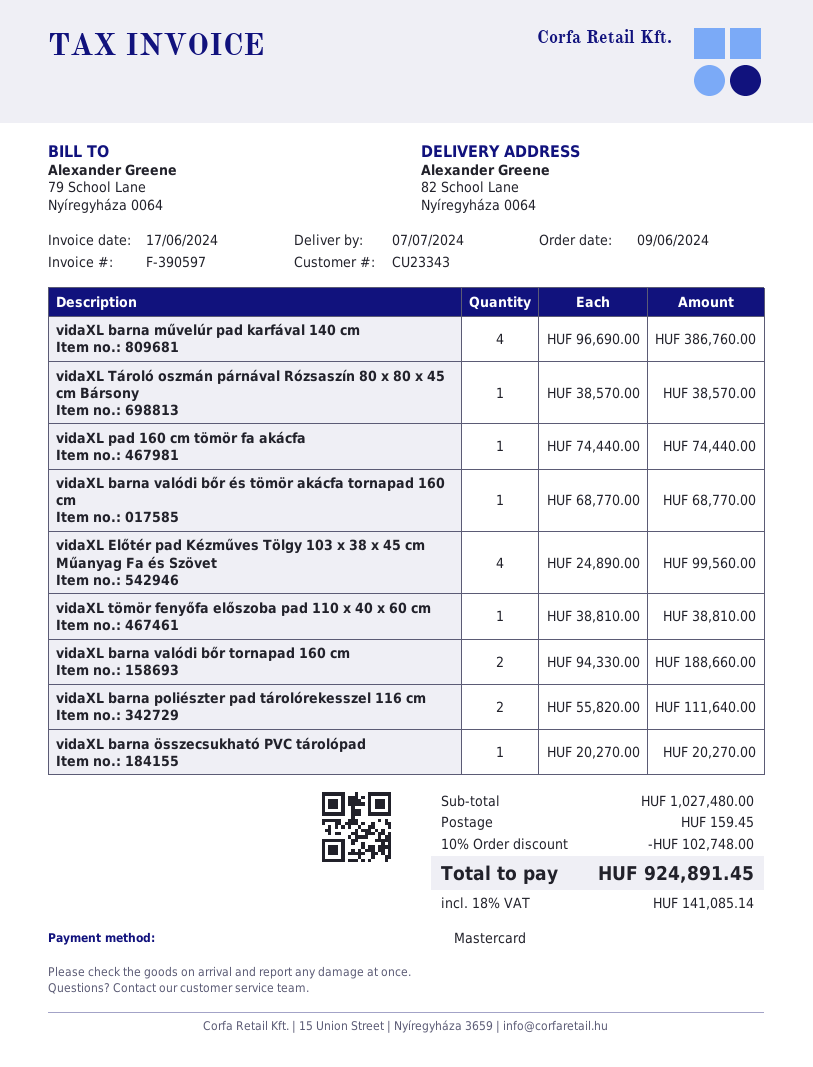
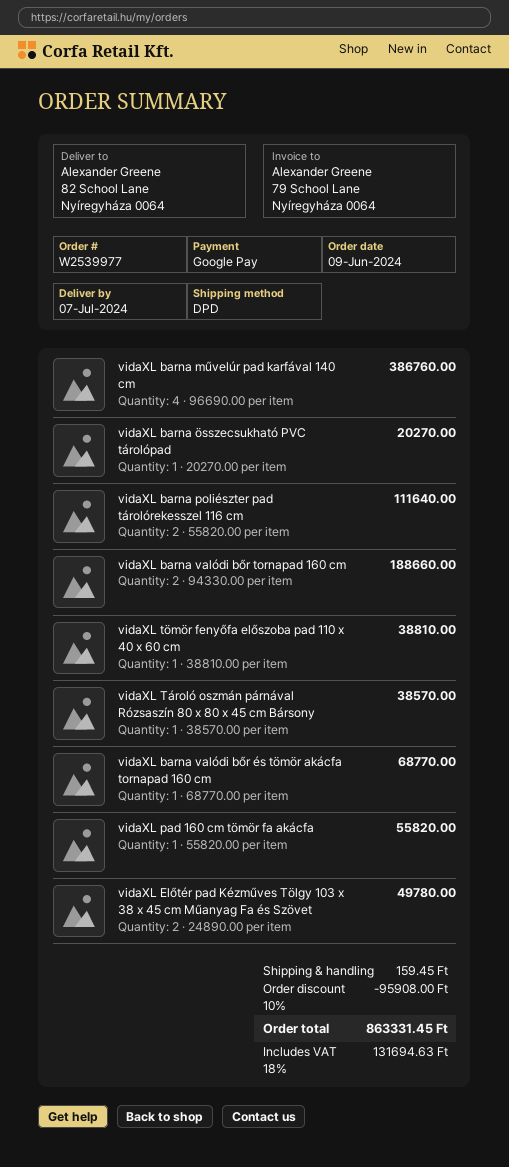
payment method: Mastercard -> Google Pay
vidaXL pad 160 cm tömör fa akácfa: 1 x 74440.00 = 74440.00 -> 1 x 55820.00 = 55820.00
vidaXL Előtér pad Kézműves Tölgy 103 x 38 x 45 cm Műanyag Fa és Szövet: 4 x 24890.00 = 99560.00 -> 2 x 24890.00 = 49780.00
discount: 10% = 102748.00 -> 10% = 95908.00
tax: 18% = 141085.14 -> 18% = 131694.63
total: 924891.45 -> 863331.45

